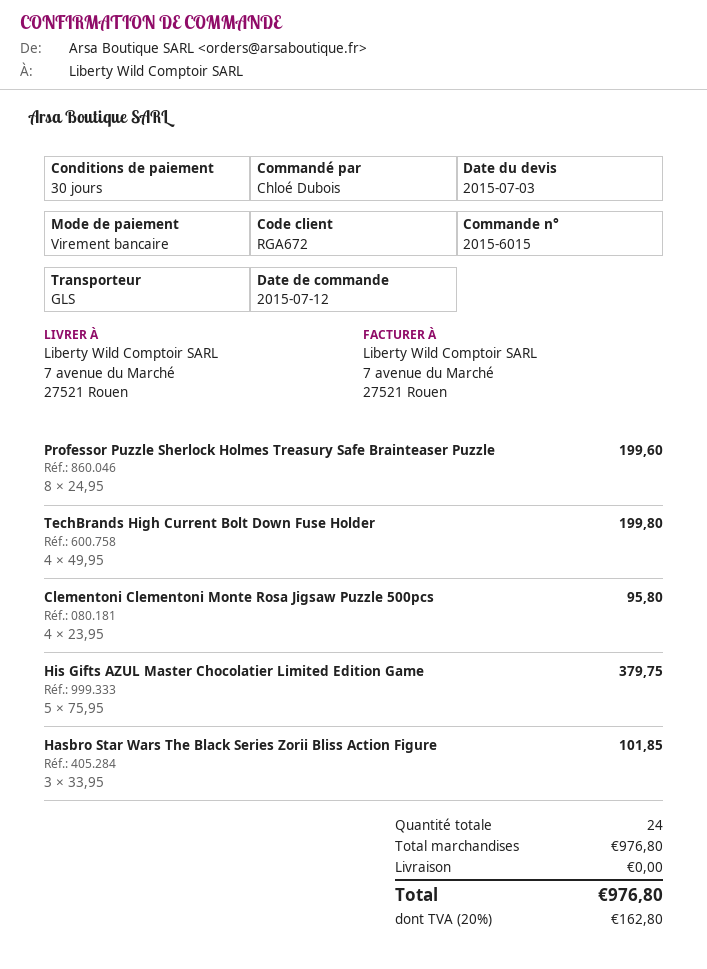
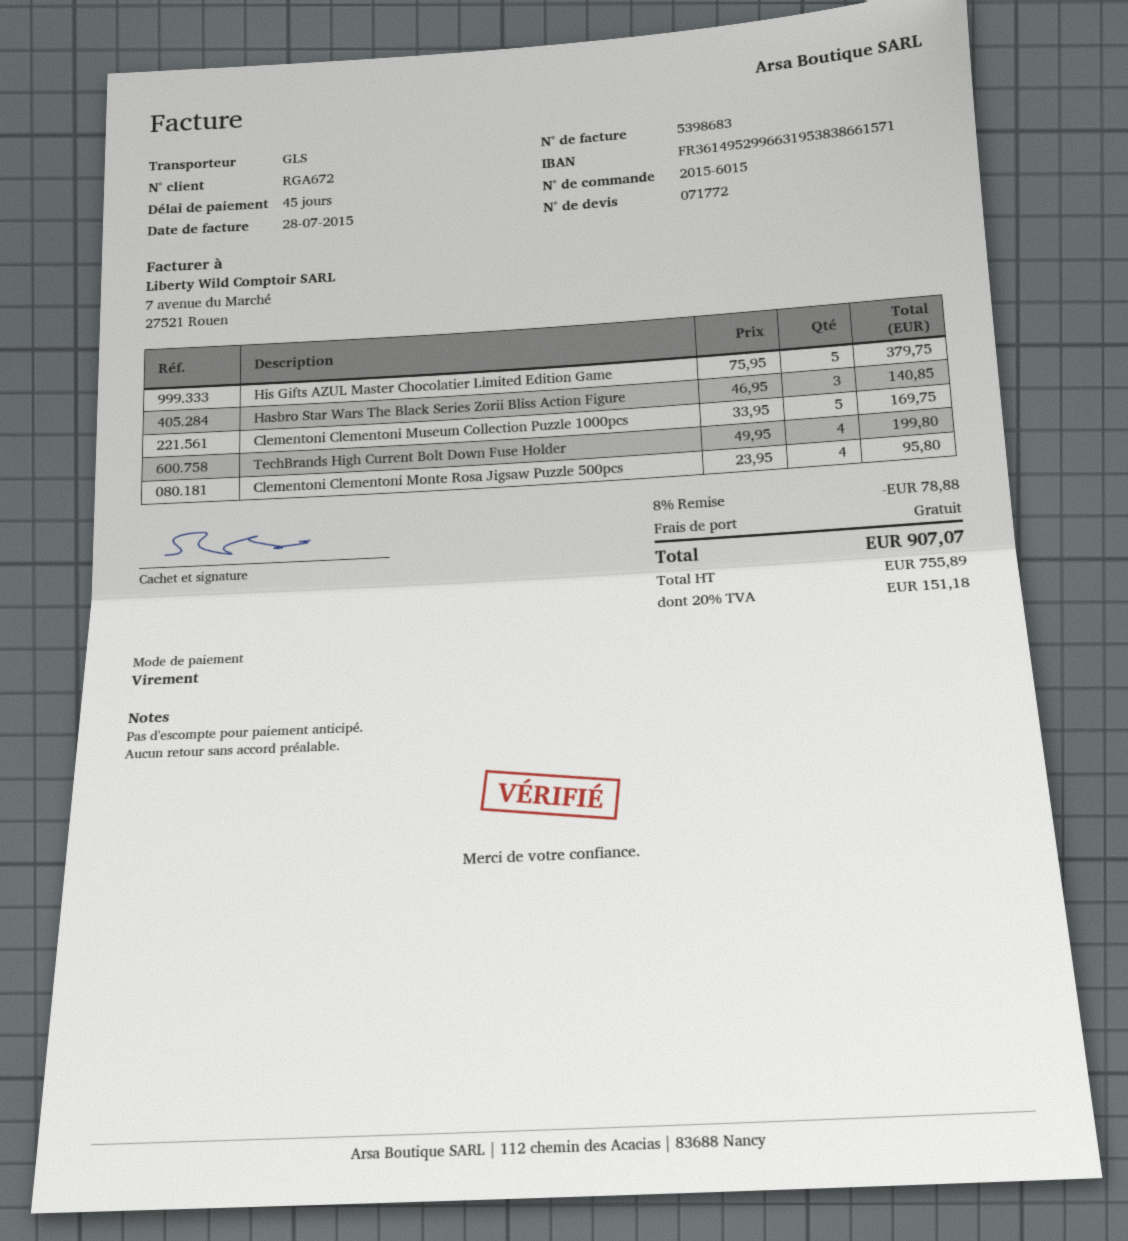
payment terms: 30 days -> 45 days
Professor Puzzle Sherlock Holmes Treasury Safe Brainteaser Puzzle: 8 x 24.95 = 199.60 -> none
Hasbro Star Wars The Black Series Zorii Bliss Action Figure: 3 x 33.95 = 101.85 -> 3 x 46.95 = 140.85
Clementoni Clementoni Museum Collection Puzzle 1000pcs: none -> 5 x 33.95 = 169.75
discount: none -> 8% = 78.88
tax: 20% = 162.80 -> 20% = 151.18
total: 976.80 -> 907.07

